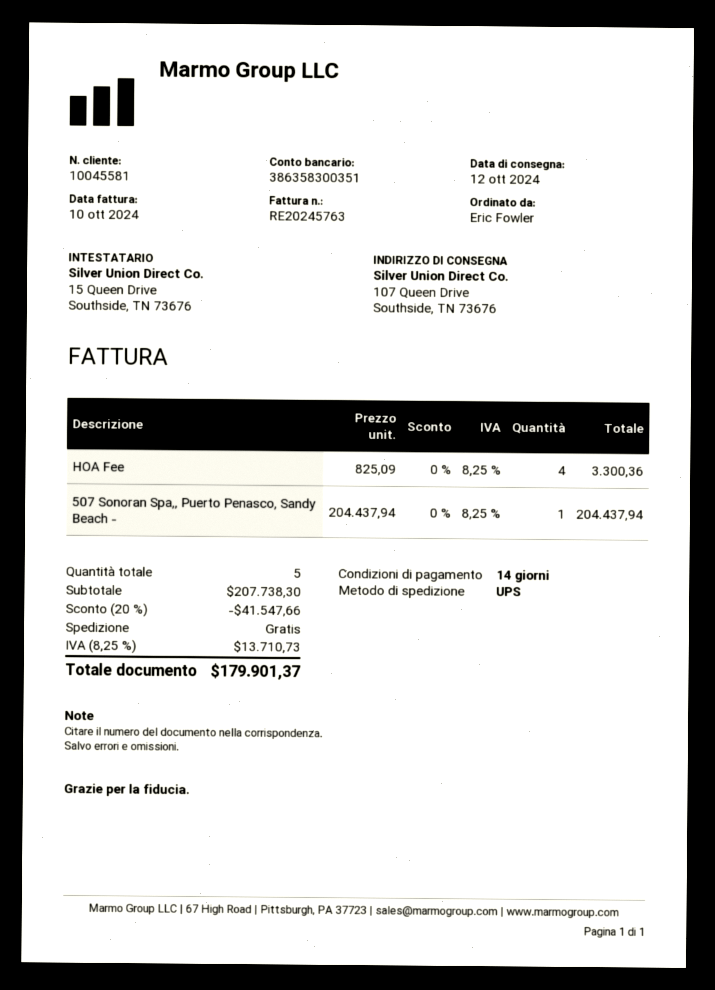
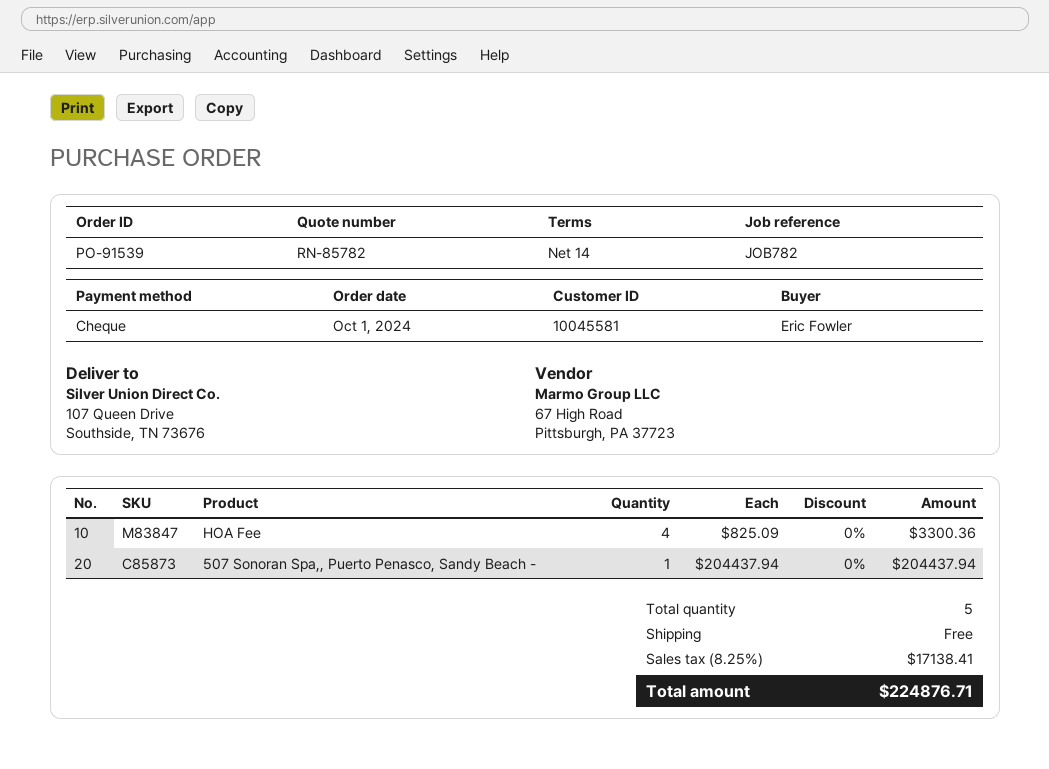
discount: 20% = 41547.66 -> none
tax: 8.25% = 13710.73 -> 8.25% = 17138.41
total: 179901.37 -> 224876.71

